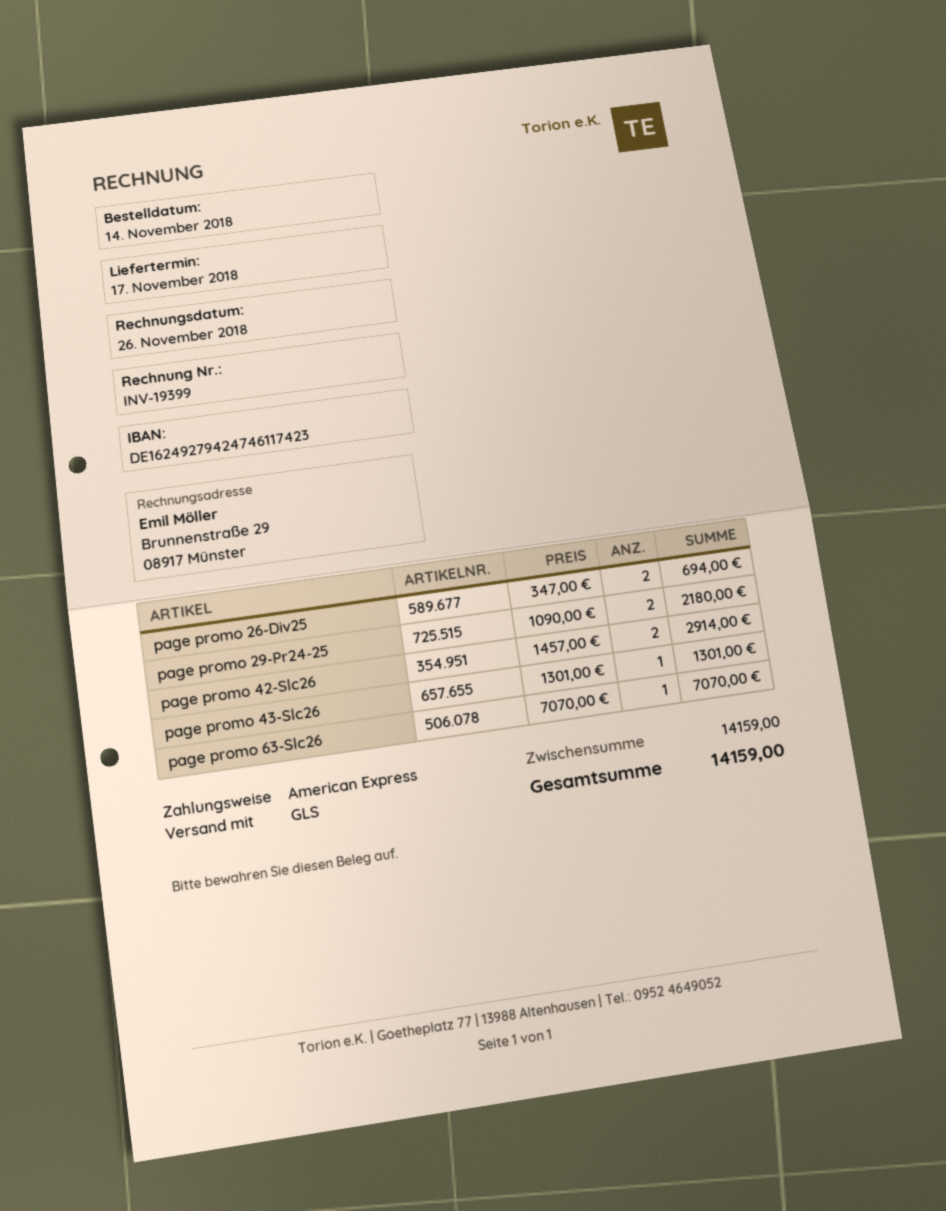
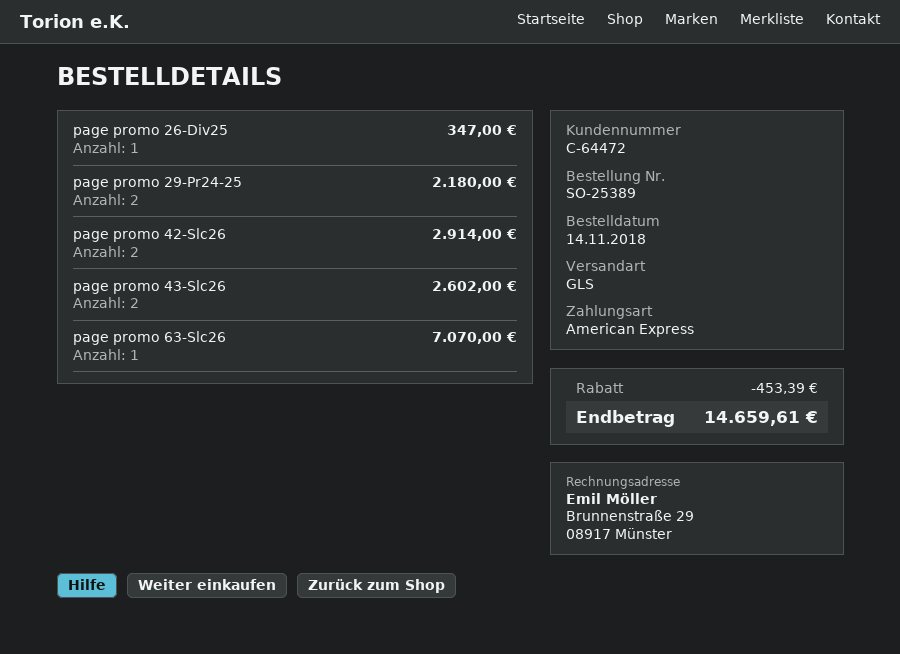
page promo 26-Div25: 2 for 694.00 -> 1 for 347.00
page promo 43-Slc26: 1 for 1301.00 -> 2 for 2602.00
discount: none -> 453.39
total: 14159.00 -> 14659.61

